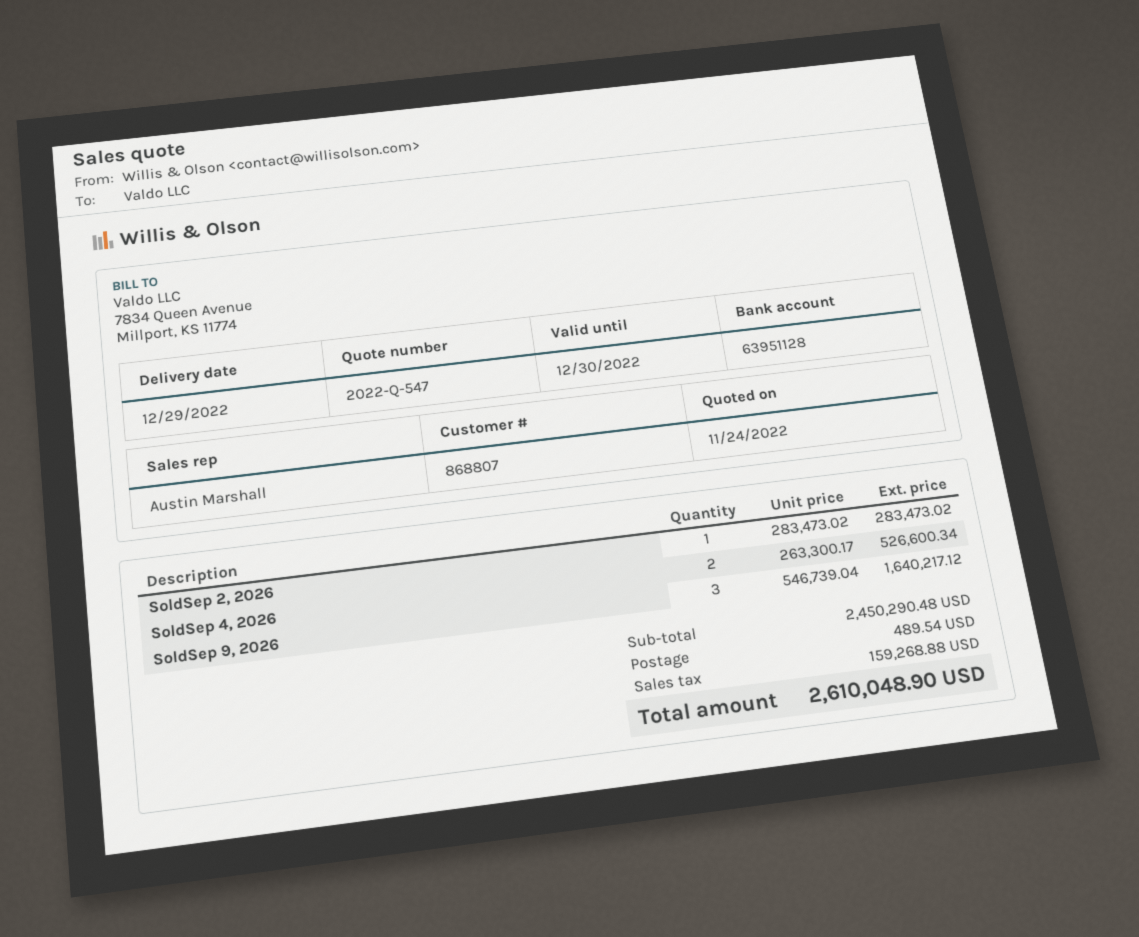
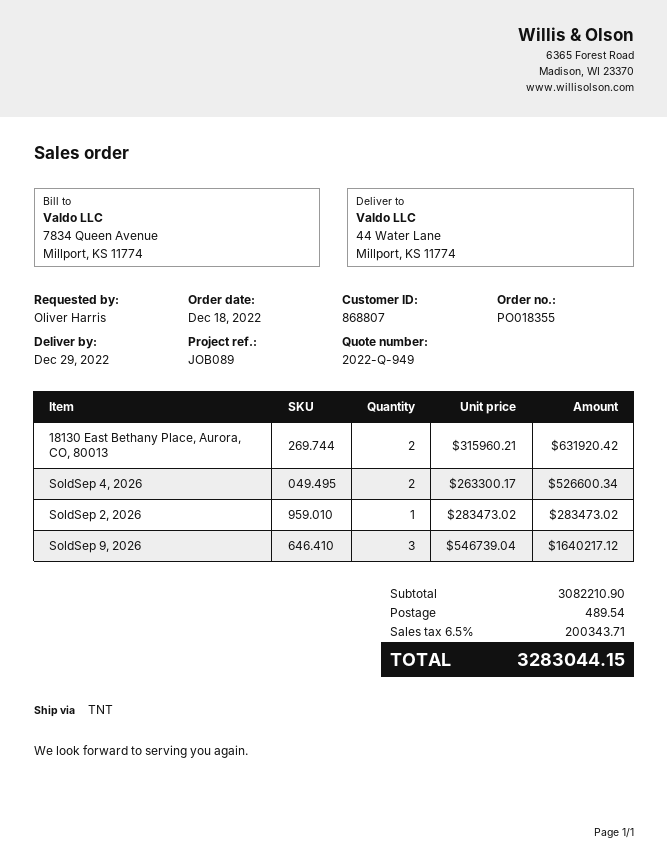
quote number: 2022-Q-547 -> 2022-Q-949
18130 East Bethany Place, Aurora, CO, 80013: none -> 2 x 315960.21 = 631920.42
subtotal: 2450290.48 -> 3082210.90
tax: 159268.88 -> 200343.71
total: 2610048.90 -> 3283044.15

